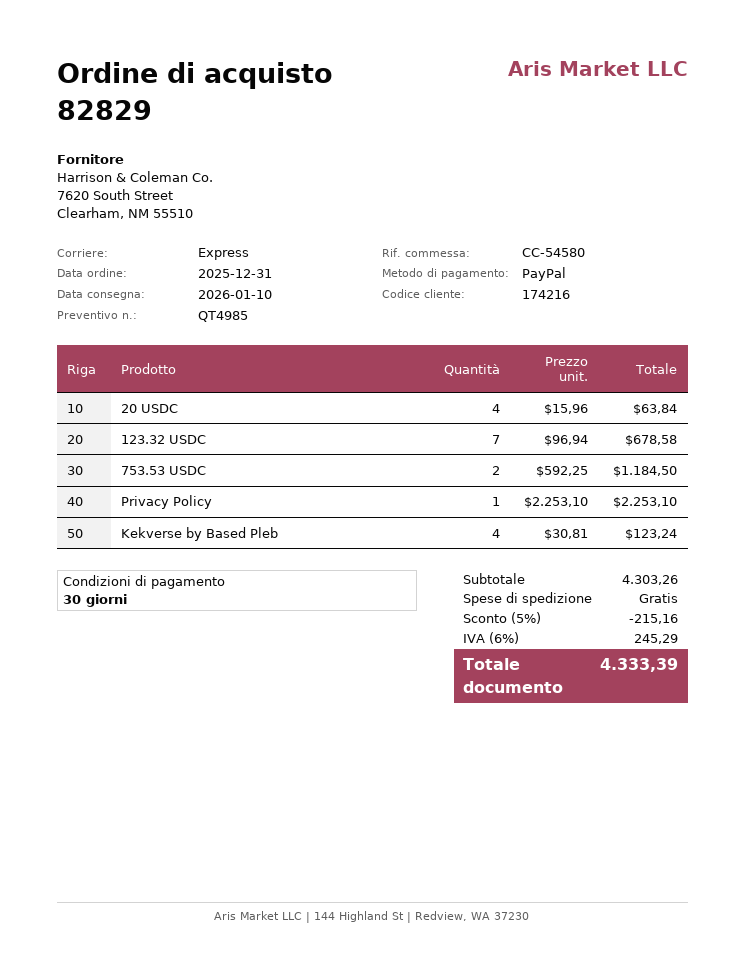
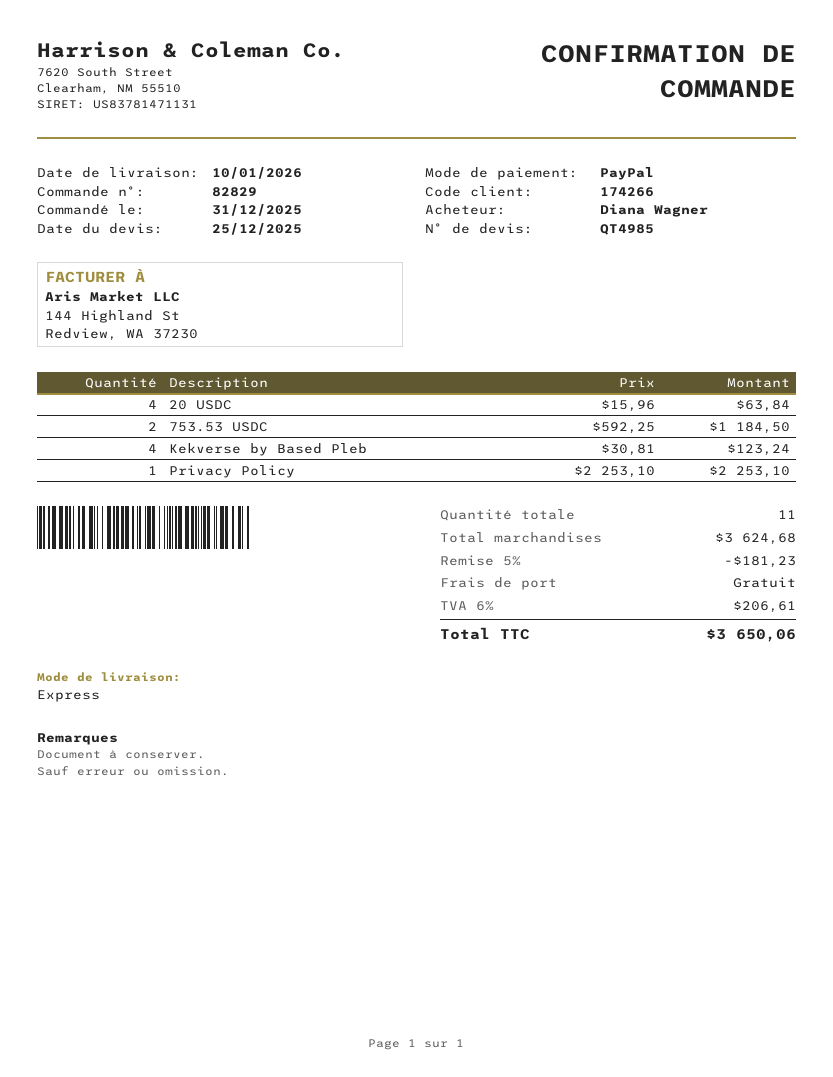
customer number: 174216 -> 174266
123.32 USDC: 7 x 96.94 = 678.58 -> none
subtotal: 4303.26 -> 3624.68
discount: 5% = 215.16 -> 5% = 181.23
tax: 6% = 245.29 -> 6% = 206.61
total: 4333.39 -> 3650.06

